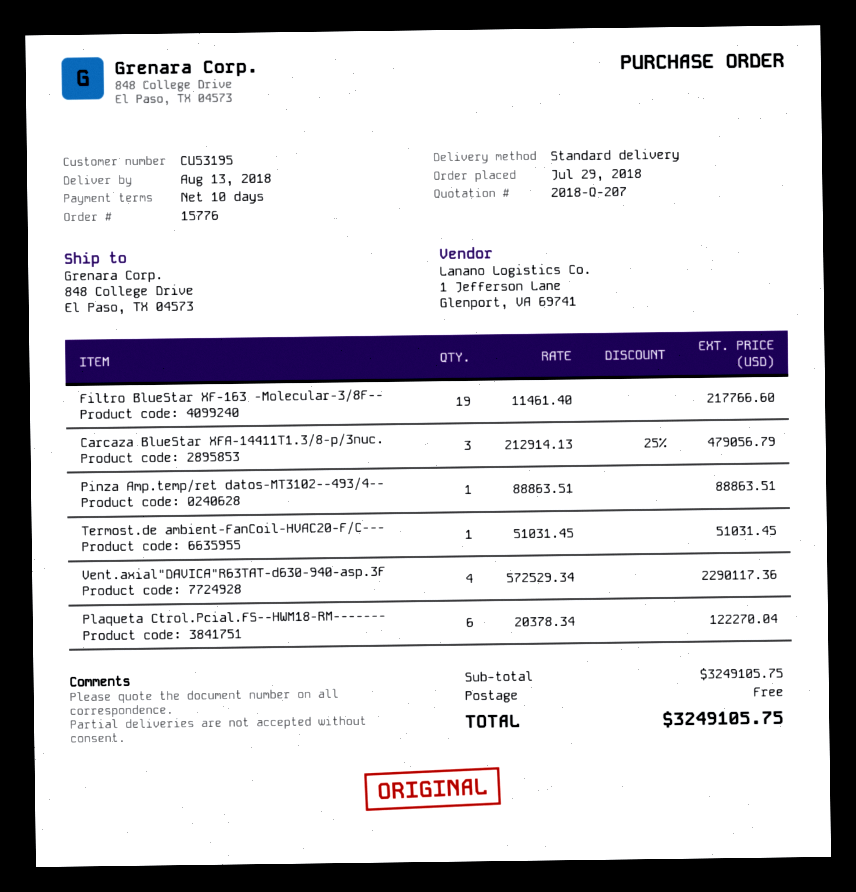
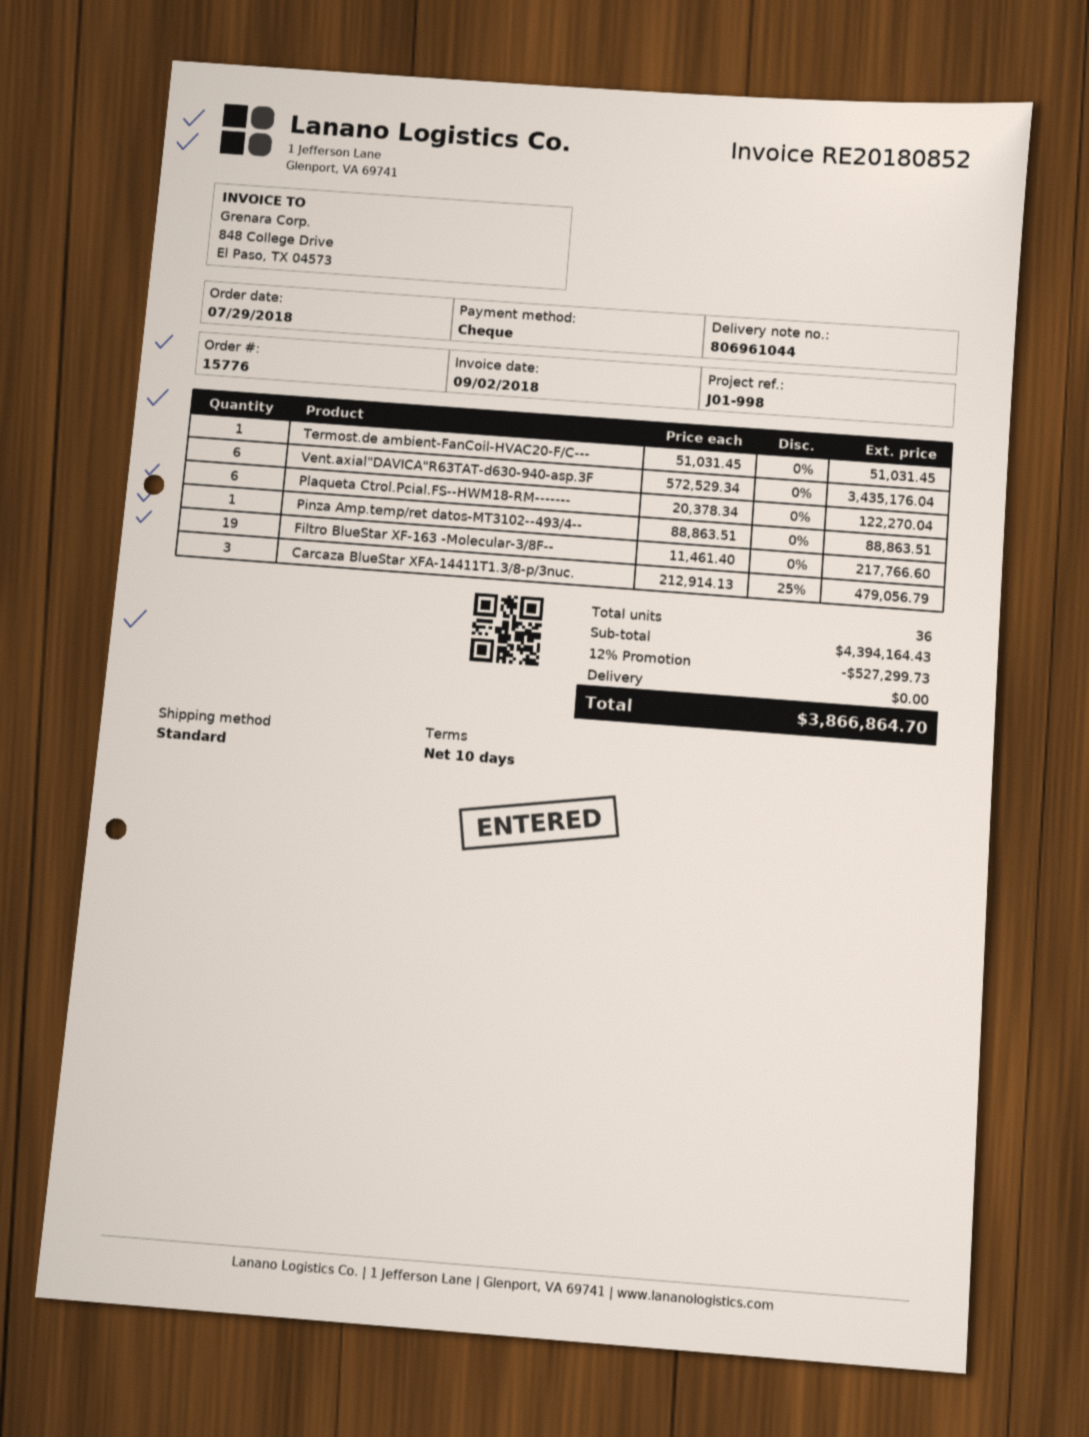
Vent.axial"DAVICA"R63TAT-d630-940-asp.3F: 4 x 572529.34 = 2290117.36 -> 6 x 572529.34 = 3435176.04
subtotal: 3249105.75 -> 4394164.43
discount: none -> 12% = 527299.73
total: 3249105.75 -> 3866864.70

